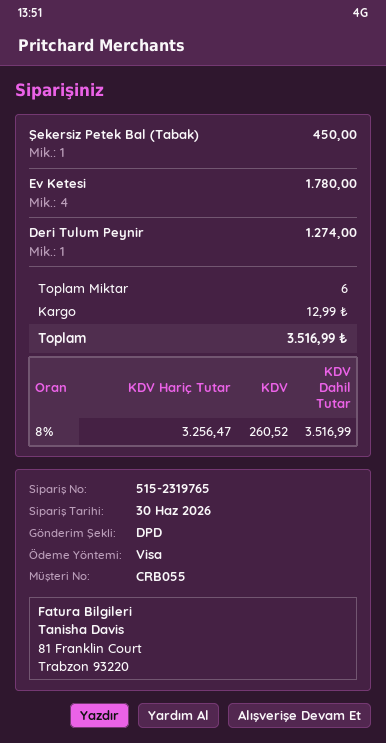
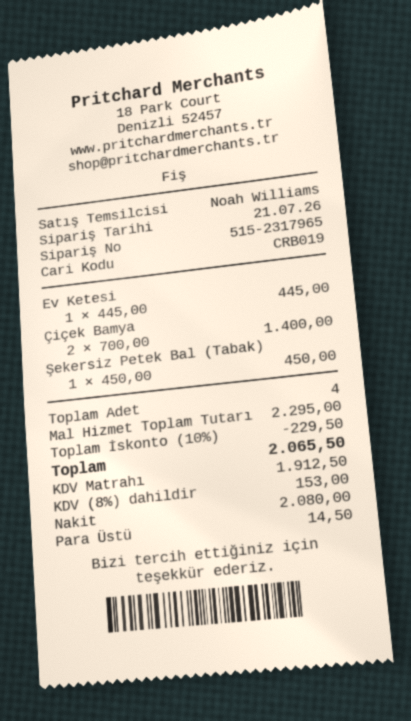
order number: 515-2319765 -> 515-2317965
order date: 2026-06-30 -> 2026-07-21
customer number: CRB055 -> CRB019
payment method: Visa -> cash
Ev Ketesi: 4 for 1780.00 -> 1 for 445.00
Deri Tulum Peynir: 1 for 1274.00 -> none
Çiçek Bamya: none -> 2 for 1400.00
total quantity: 6 -> 4
discount: none -> 10% = 229.50
shipping: 12.99 -> none
net: 3256.47 -> 1912.50
tax: 8% = 260.52 -> 8% = 153.00
total: 3516.99 -> 2065.50

